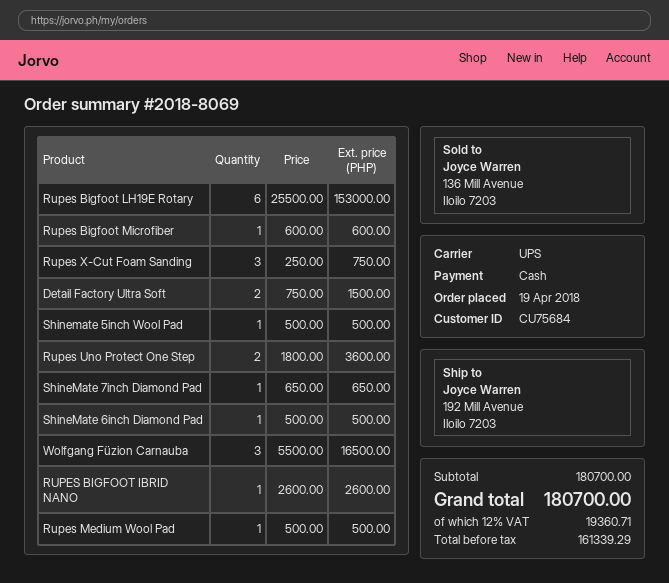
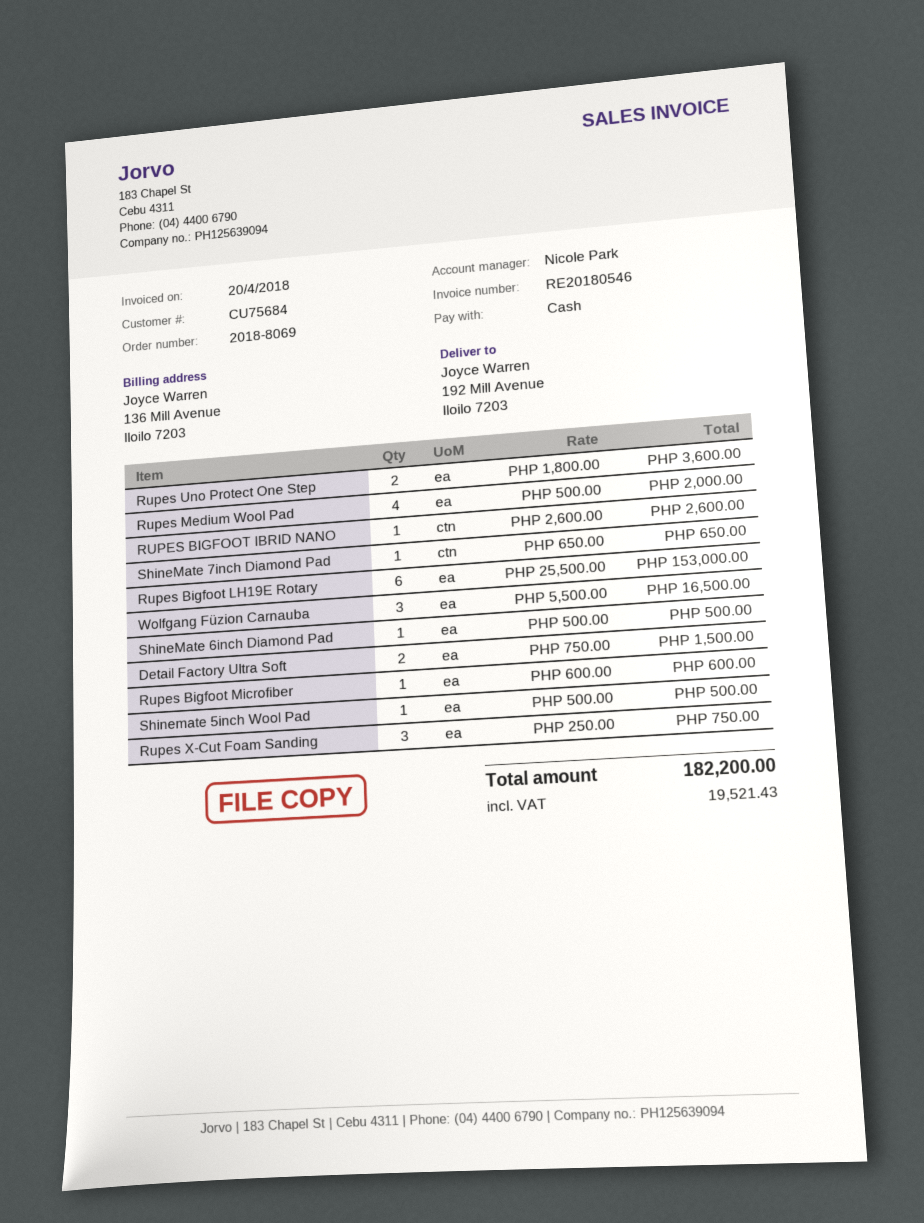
Rupes Medium Wool Pad: 1 x 500.00 = 500.00 -> 4 x 500.00 = 2000.00
tax: 19360.71 -> 19521.43
total: 180700.00 -> 182200.00

